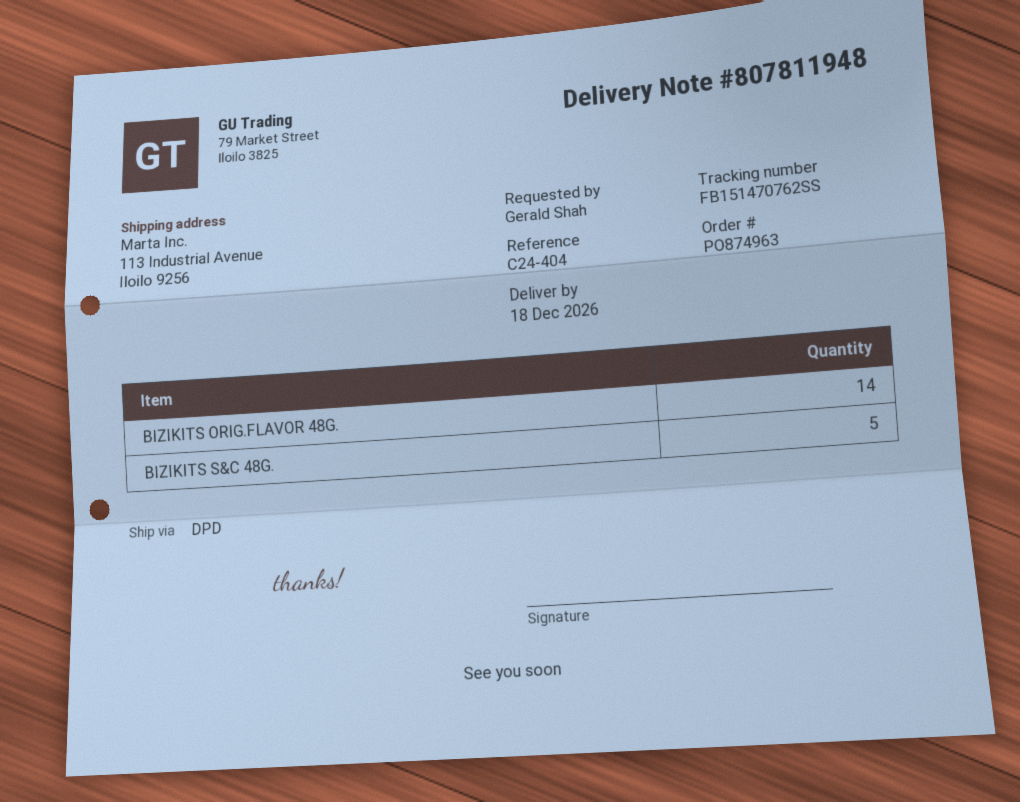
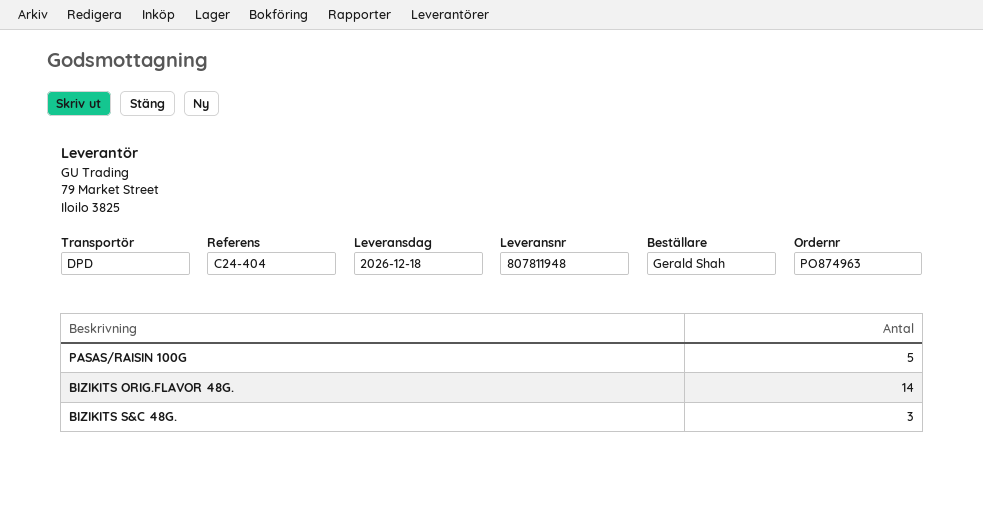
BIZIKITS S&C 48G.: 5 -> 3
PASAS/RAISIN 100G: none -> 5

